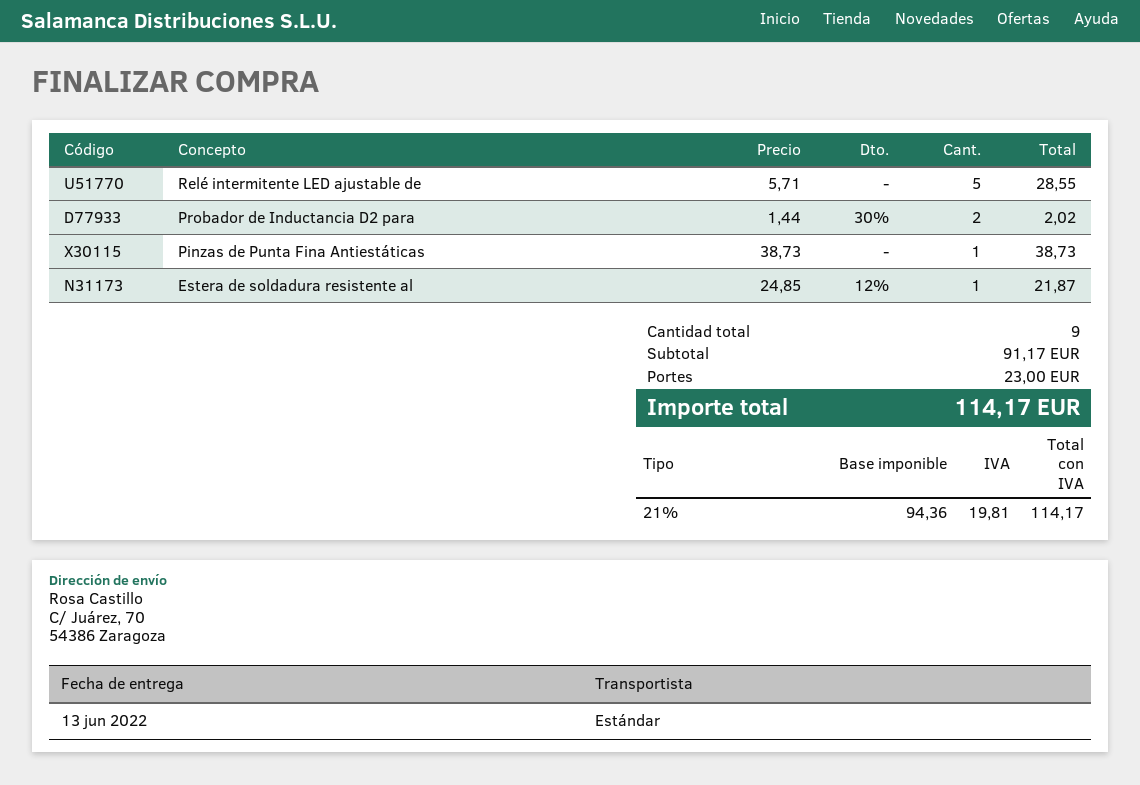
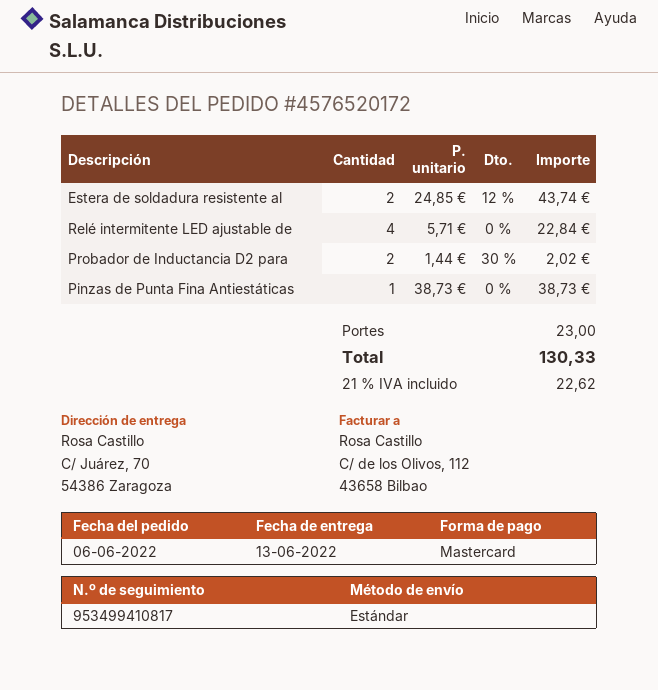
Relé intermitente LED ajustable de: 5 x 5.71 = 28.55 -> 4 x 5.71 = 22.84
Estera de soldadura resistente al: 1 x 24.85 - 12% = 21.87 -> 2 x 24.85 - 12% = 43.74
tax: 21% = 19.81 -> 21% = 22.62
total: 114.17 -> 130.33

